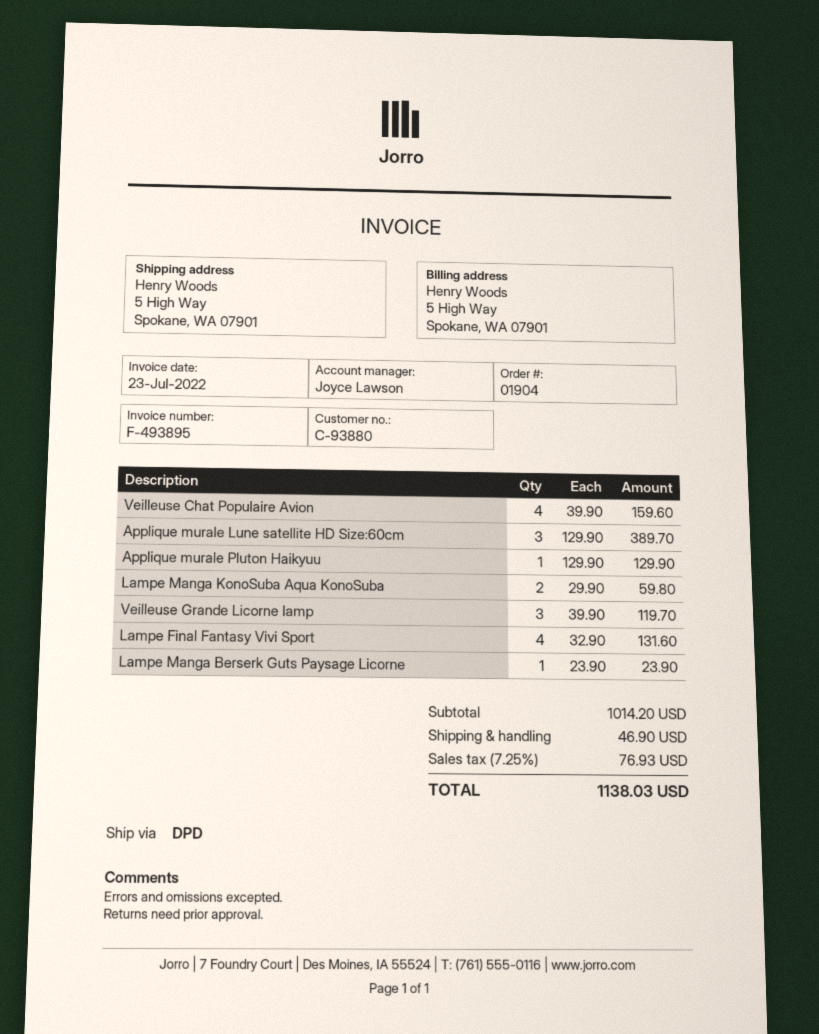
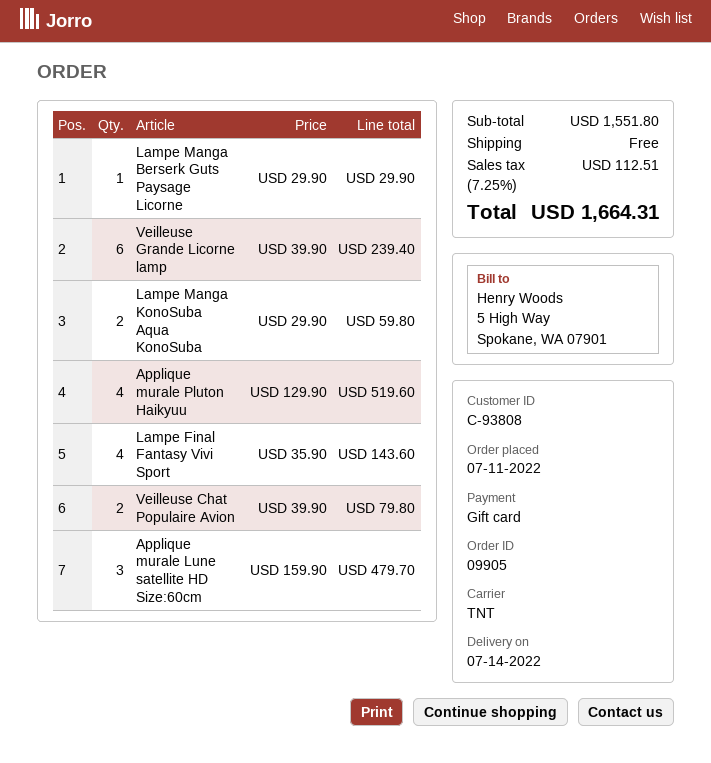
order number: 01904 -> 09905
customer number: C-93880 -> C-93808
shipping method: DPD -> TNT
Veilleuse Chat Populaire Avion: 4 x 39.90 = 159.60 -> 2 x 39.90 = 79.80
Applique murale Lune satellite HD Size:60cm: 3 x 129.90 = 389.70 -> 3 x 159.90 = 479.70
Applique murale Pluton Haikyuu: 1 x 129.90 = 129.90 -> 4 x 129.90 = 519.60
Veilleuse Grande Licorne lamp: 3 x 39.90 = 119.70 -> 6 x 39.90 = 239.40
Lampe Final Fantasy Vivi Sport: 4 x 32.90 = 131.60 -> 4 x 35.90 = 143.60
Lampe Manga Berserk Guts Paysage Licorne: 1 x 23.90 = 23.90 -> 1 x 29.90 = 29.90
subtotal: 1014.20 -> 1551.80
shipping: 46.90 -> 0.00
tax: 7.25% = 76.93 -> 7.25% = 112.51
total: 1138.03 -> 1664.31

